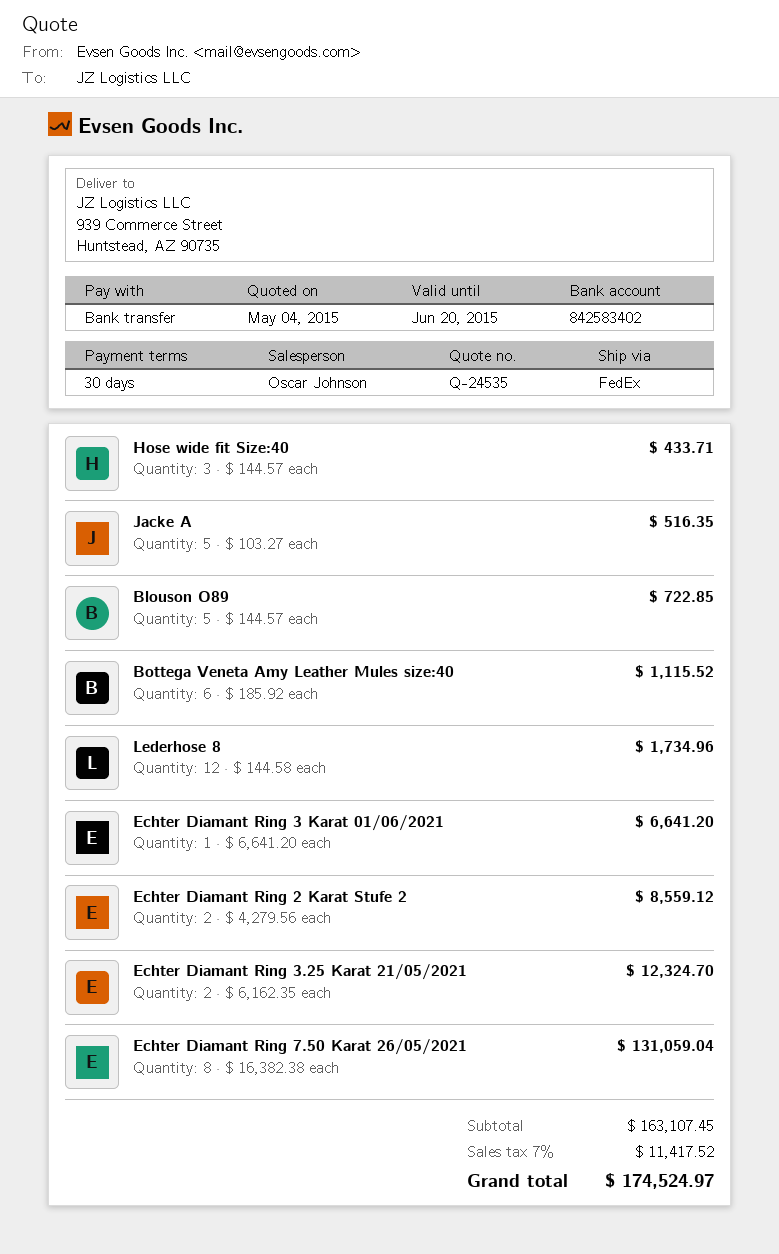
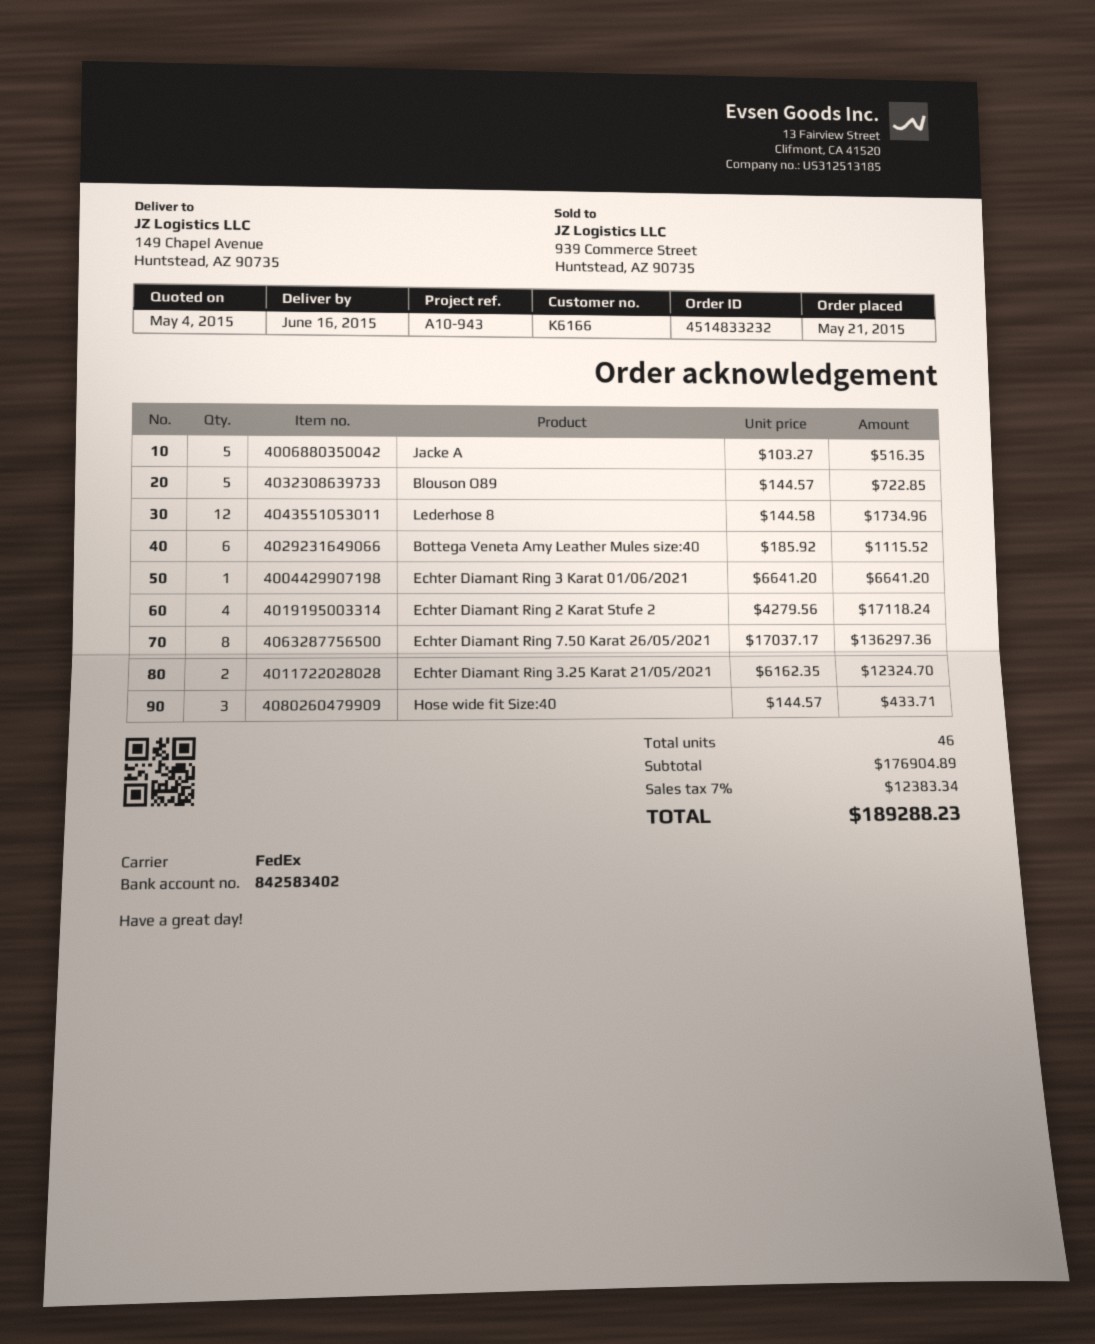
ship to: 939 Commerce Street, Huntstead, AZ 90735 -> 149 Chapel Avenue, Huntstead, AZ 90735
Echter Diamant Ring 2 Karat Stufe 2: 2 x 4279.56 = 8559.12 -> 4 x 4279.56 = 17118.24
Echter Diamant Ring 7.50 Karat 26/05/2021: 8 x 16382.38 = 131059.04 -> 8 x 17037.17 = 136297.36
subtotal: 163107.45 -> 176904.89
tax: 7% = 11417.52 -> 7% = 12383.34
total: 174524.97 -> 189288.23

